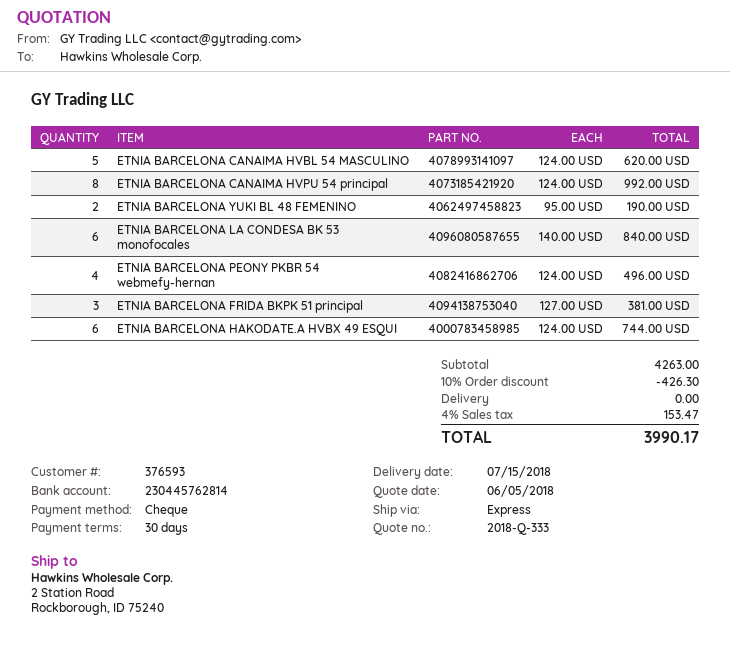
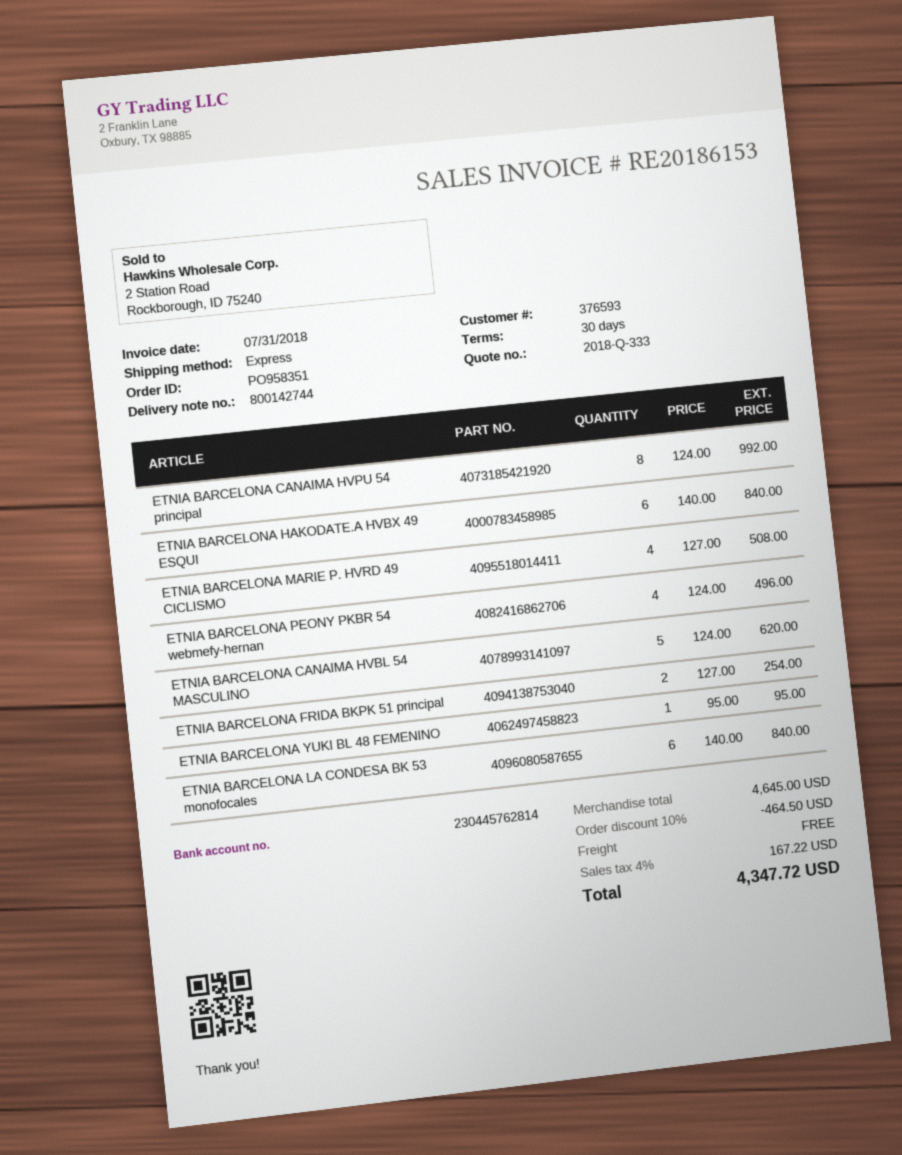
ETNIA BARCELONA YUKI BL 48 FEMENINO: 2 x 95.00 = 190.00 -> 1 x 95.00 = 95.00
ETNIA BARCELONA FRIDA BKPK 51 principal: 3 x 127.00 = 381.00 -> 2 x 127.00 = 254.00
ETNIA BARCELONA HAKODATE.A HVBX 49 ESQUI: 6 x 124.00 = 744.00 -> 6 x 140.00 = 840.00
ETNIA BARCELONA MARIE P. HVRD 49 CICLISMO: none -> 4 x 127.00 = 508.00
subtotal: 4263.00 -> 4645.00
discount: 10% = 426.30 -> 10% = 464.50
tax: 4% = 153.47 -> 4% = 167.22
total: 3990.17 -> 4347.72

